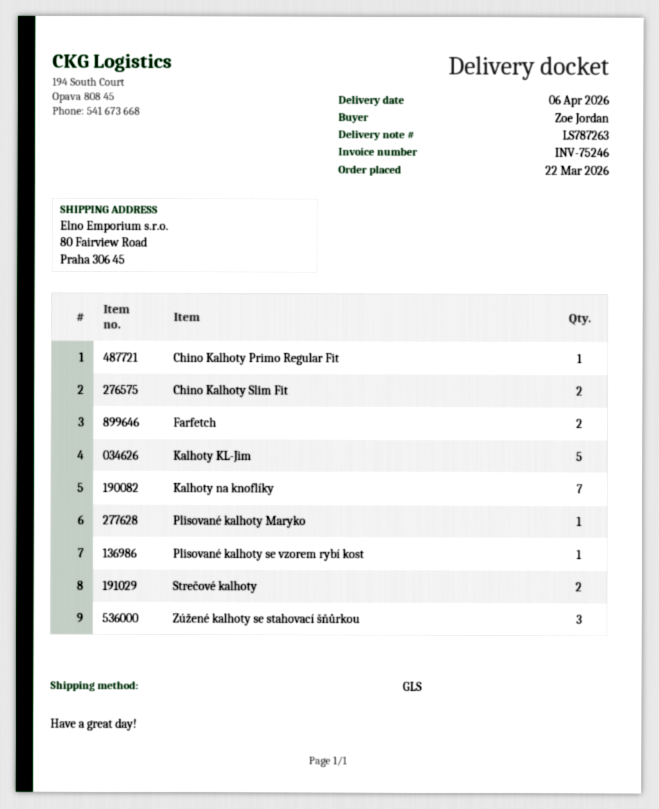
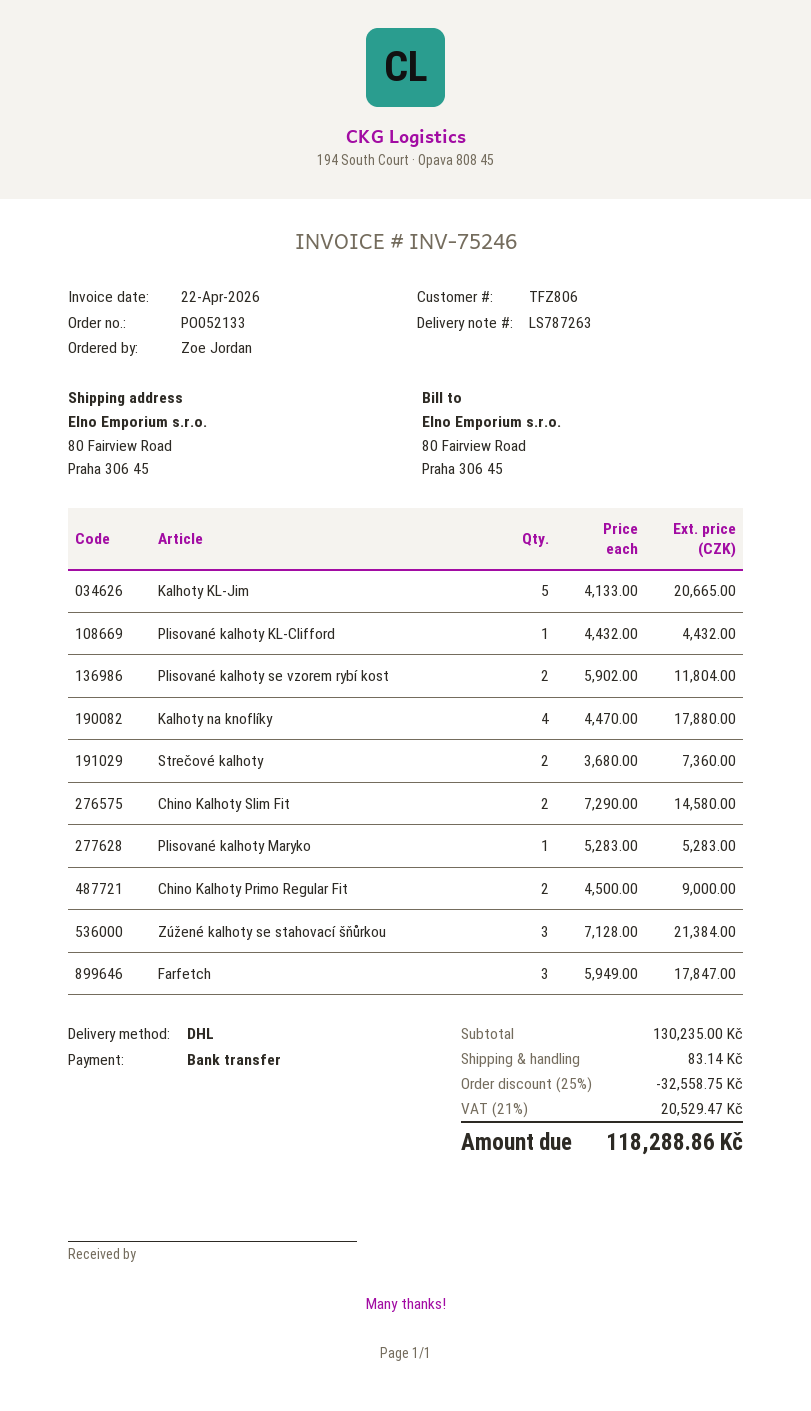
shipping method: GLS -> DHL
Chino Kalhoty Primo Regular Fit: 1 -> 2
Farfetch: 2 -> 3
Kalhoty na knoflíky: 7 -> 4
Plisované kalhoty se vzorem rybí kost: 1 -> 2
Plisované kalhoty KL-Clifford: none -> 1

